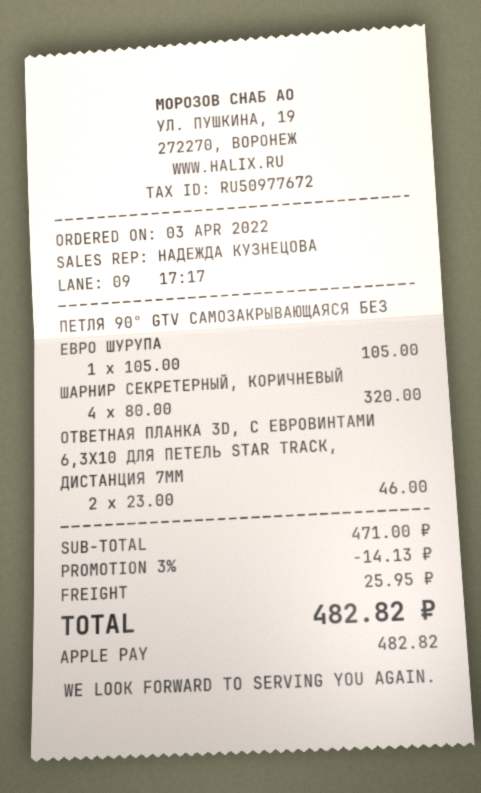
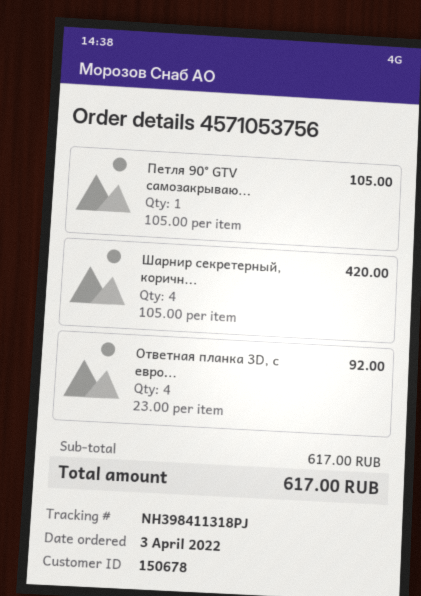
ШАРНИР СЕКРЕТЕРНЫЙ, КОРИЧНЕВЫЙ: 4 x 80.00 = 320.00 -> 4 x 105.00 = 420.00
ОТВЕТНАЯ ПЛАНКА 3D, С ЕВРОВИНТАМИ 6,3X10 ДЛЯ ПЕТЕЛЬ STAR TRACK, ДИСТАНЦИЯ 7ММ: 2 x 23.00 = 46.00 -> 4 x 23.00 = 92.00
subtotal: 471.00 -> 617.00
discount: 3% = 14.13 -> none
shipping: 25.95 -> none
total: 482.82 -> 617.00

